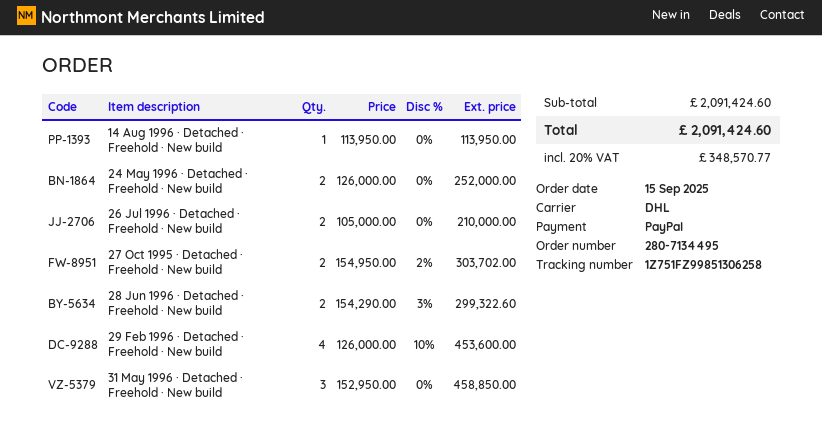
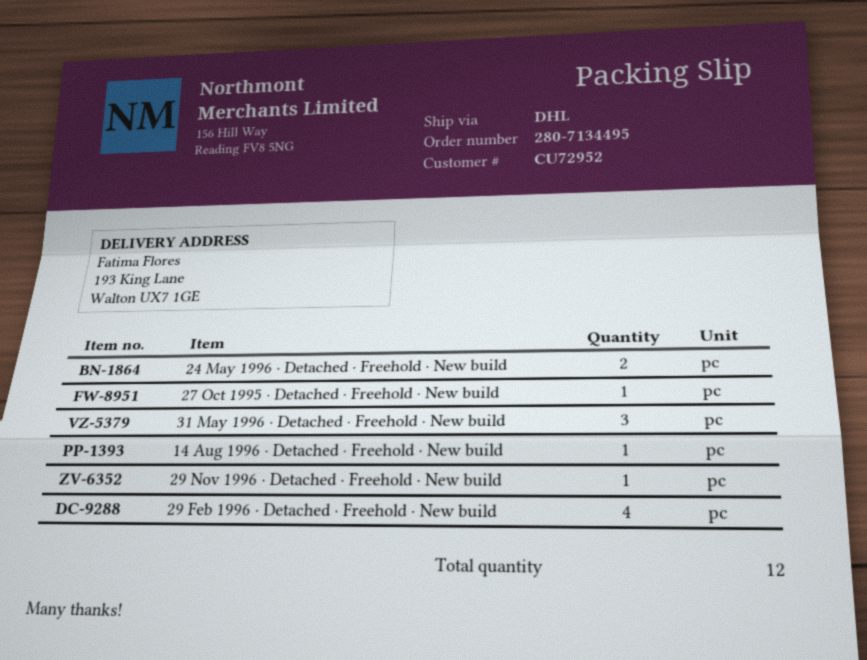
26 Jul 1996 · Detached · Freehold · New build: 2 -> none
27 Oct 1995 · Detached · Freehold · New build: 2 -> 1
28 Jun 1996 · Detached · Freehold · New build: 2 -> none
29 Nov 1996 · Detached · Freehold · New build: none -> 1

